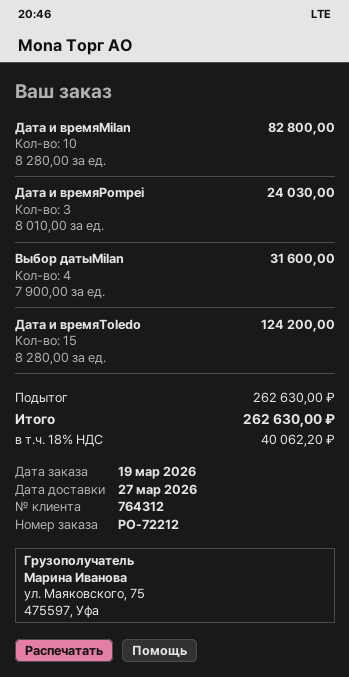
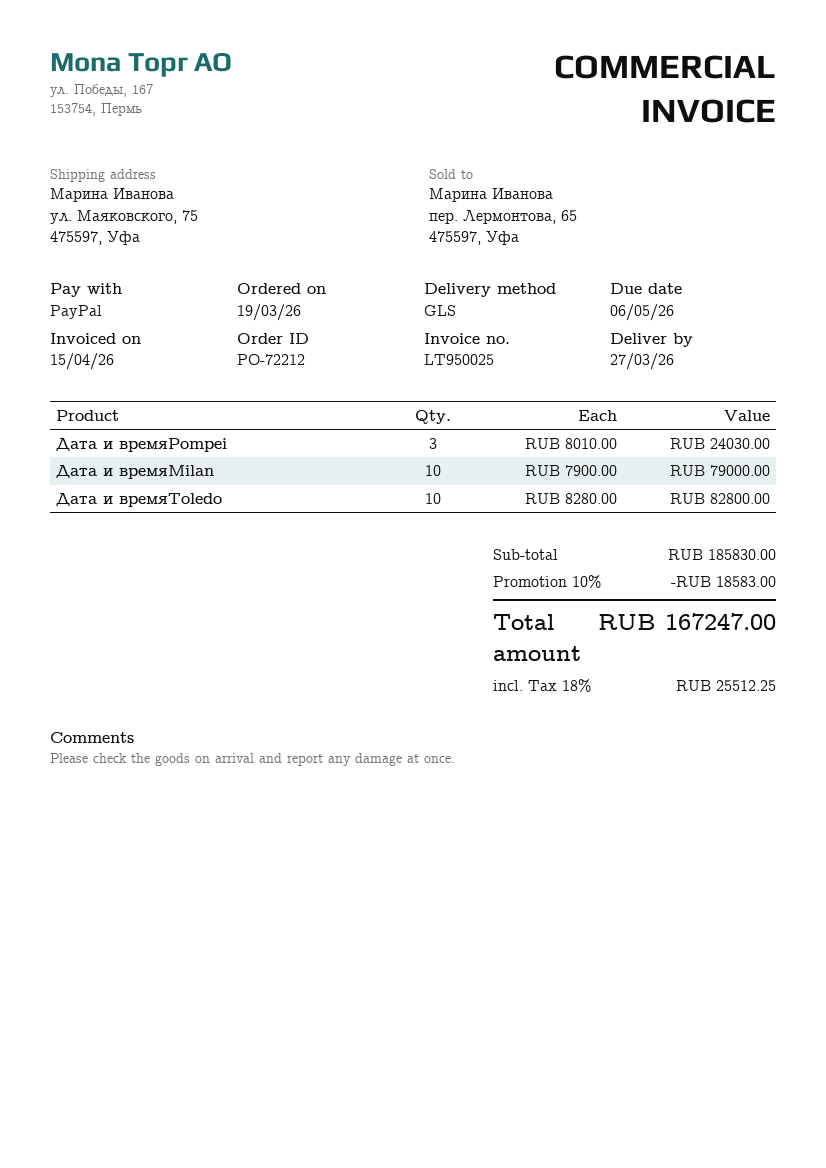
Дата и времяMilan: 10 x 8280.00 = 82800.00 -> 10 x 7900.00 = 79000.00
Выбор датыMilan: 4 x 7900.00 = 31600.00 -> none
Дата и времяToledo: 15 x 8280.00 = 124200.00 -> 10 x 8280.00 = 82800.00
subtotal: 262630.00 -> 185830.00
discount: none -> 10% = 18583.00
tax: 18% = 40062.20 -> 18% = 25512.25
total: 262630.00 -> 167247.00

